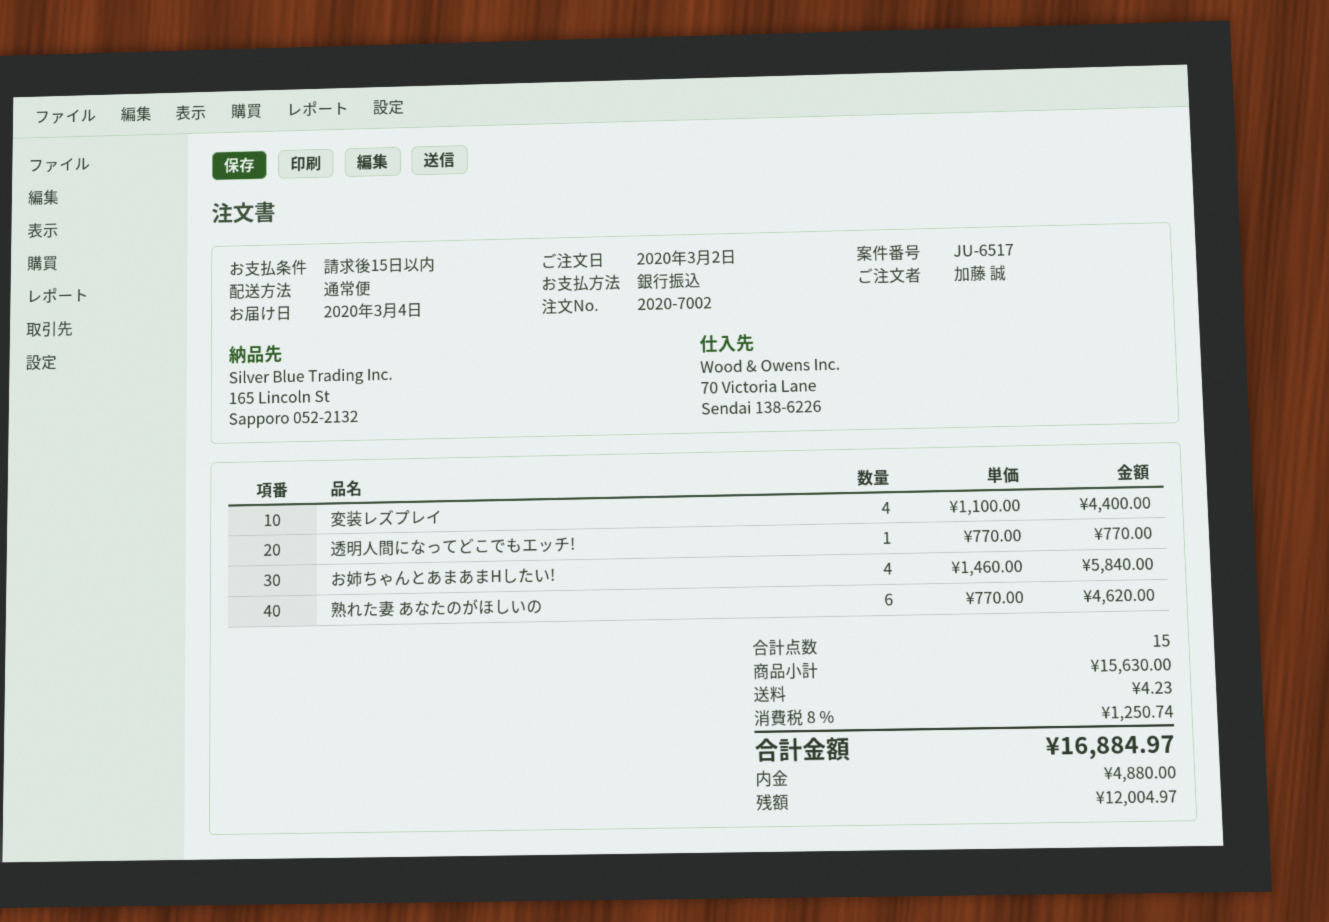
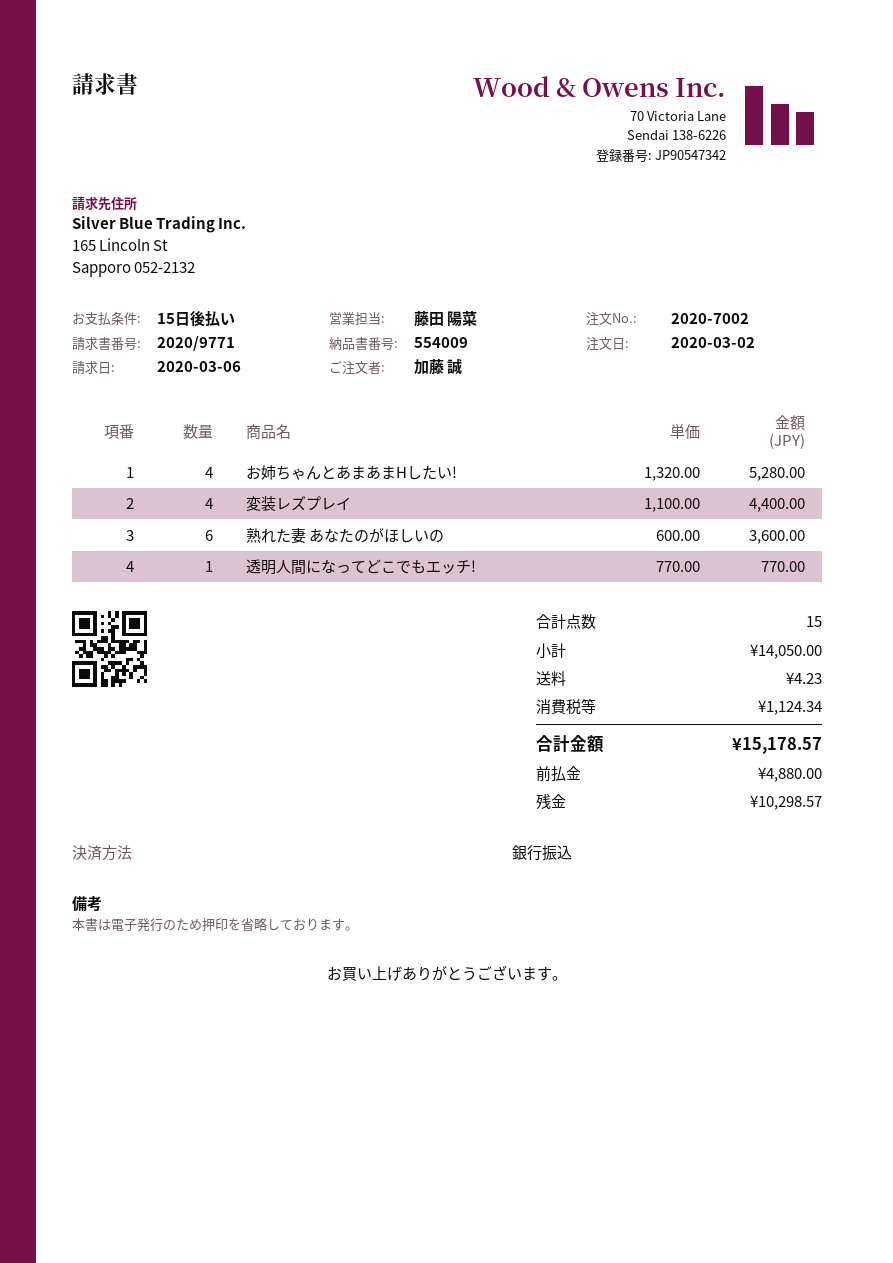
お姉ちゃんとあまあまHしたい!: 4 x 1460.00 = 5840.00 -> 4 x 1320.00 = 5280.00
熟れた妻 あなたのがほしいの: 6 x 770.00 = 4620.00 -> 6 x 600.00 = 3600.00
subtotal: 15630.00 -> 14050.00
tax: 1250.74 -> 1124.34
total: 16884.97 -> 15178.57
balance: 12004.97 -> 10298.57

